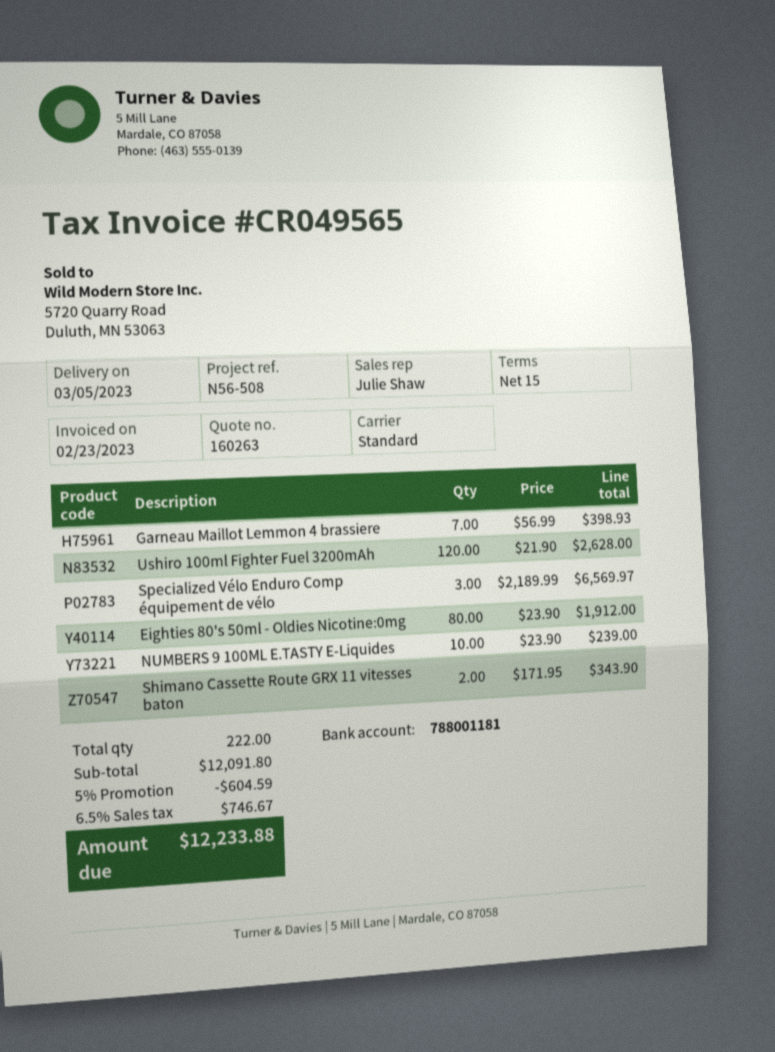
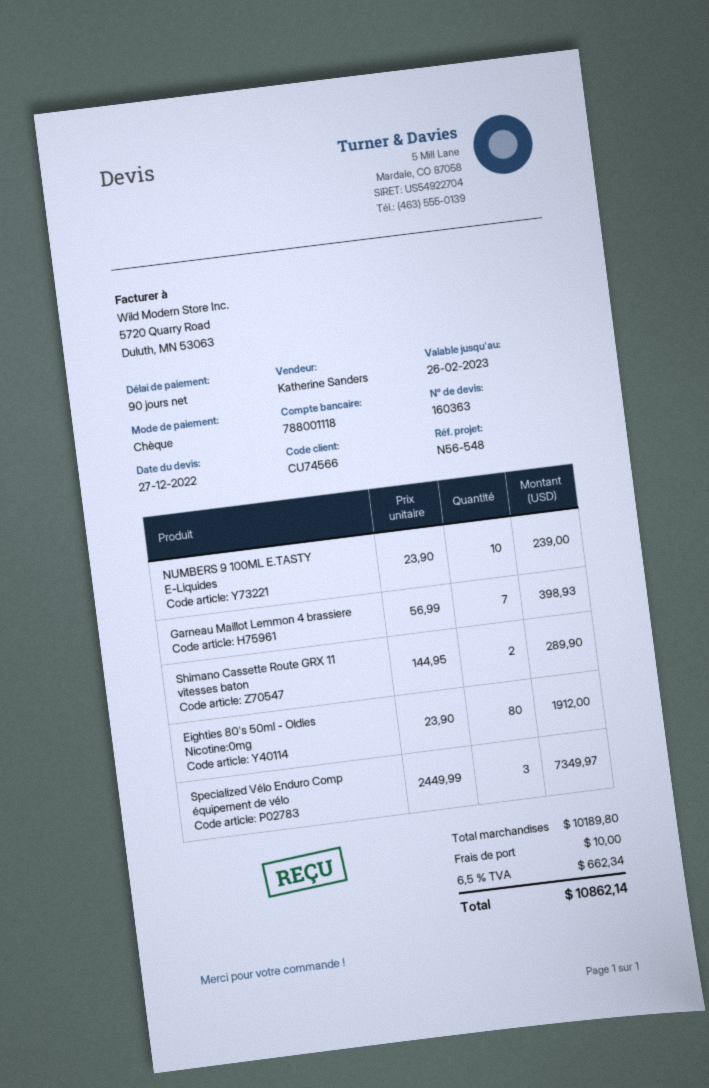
quote number: 160263 -> 160363
payment terms: 15 days -> 90 days
reference: N56-508 -> N56-548
sales rep: Julie Shaw -> Katherine Sanders
bank account: 788001181 -> 788001118
Ushiro 100ml Fighter Fuel 3200mAh: 120 x 21.90 = 2628.00 -> none
Specialized Vélo Enduro Comp équipement de vélo: 3 x 2189.99 = 6569.97 -> 3 x 2449.99 = 7349.97
Shimano Cassette Route GRX 11 vitesses baton: 2 x 171.95 = 343.90 -> 2 x 144.95 = 289.90
subtotal: 12091.80 -> 10189.80
discount: 5% = 604.59 -> none
shipping: none -> 10.00
tax: 6.5% = 746.67 -> 6.5% = 662.34
total: 12233.88 -> 10862.14

